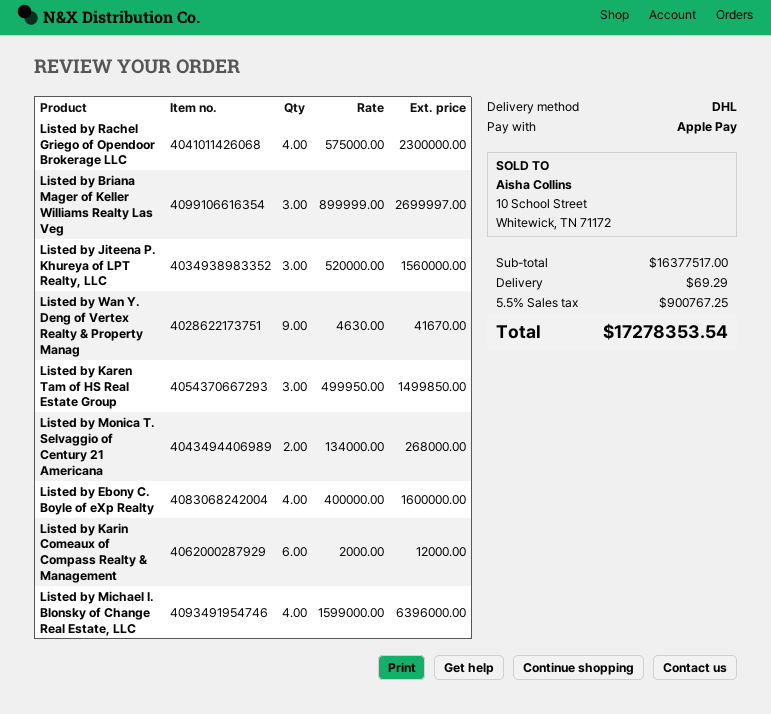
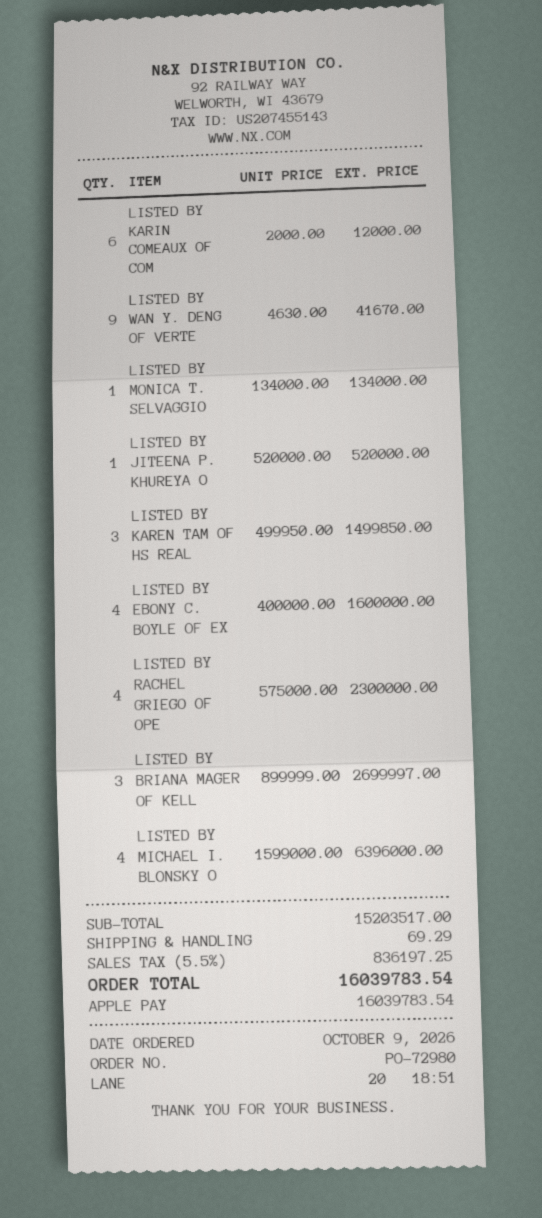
Listed by Jiteena P. Khureya of LPT Realty, LLC: 3 x 520000.00 = 1560000.00 -> 1 x 520000.00 = 520000.00
Listed by Monica T. Selvaggio of Century 21 Americana: 2 x 134000.00 = 268000.00 -> 1 x 134000.00 = 134000.00
subtotal: 16377517.00 -> 15203517.00
tax: 5.5% = 900767.25 -> 5.5% = 836197.25
total: 17278353.54 -> 16039783.54

